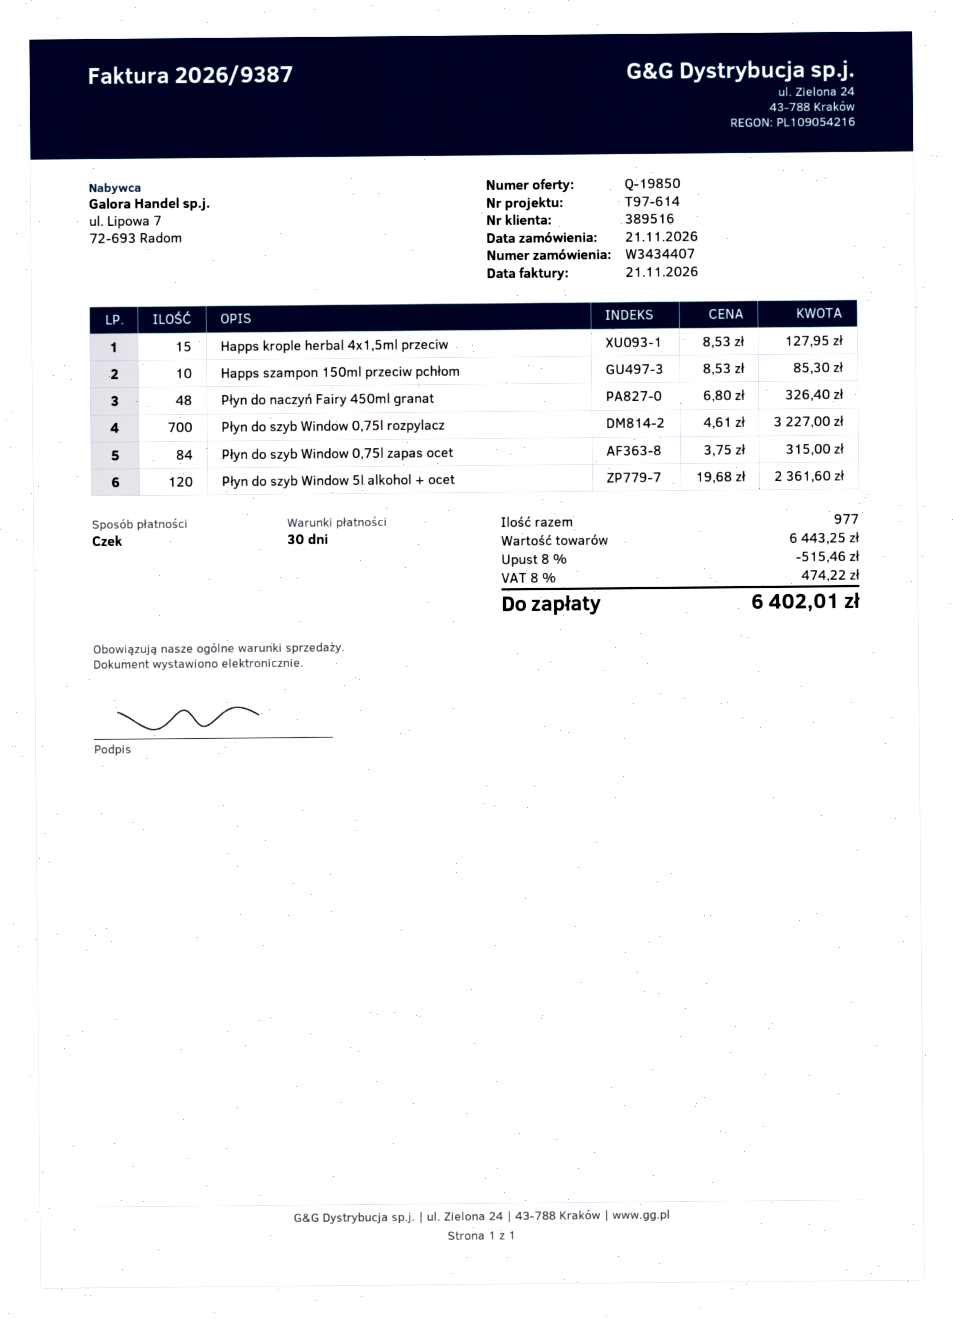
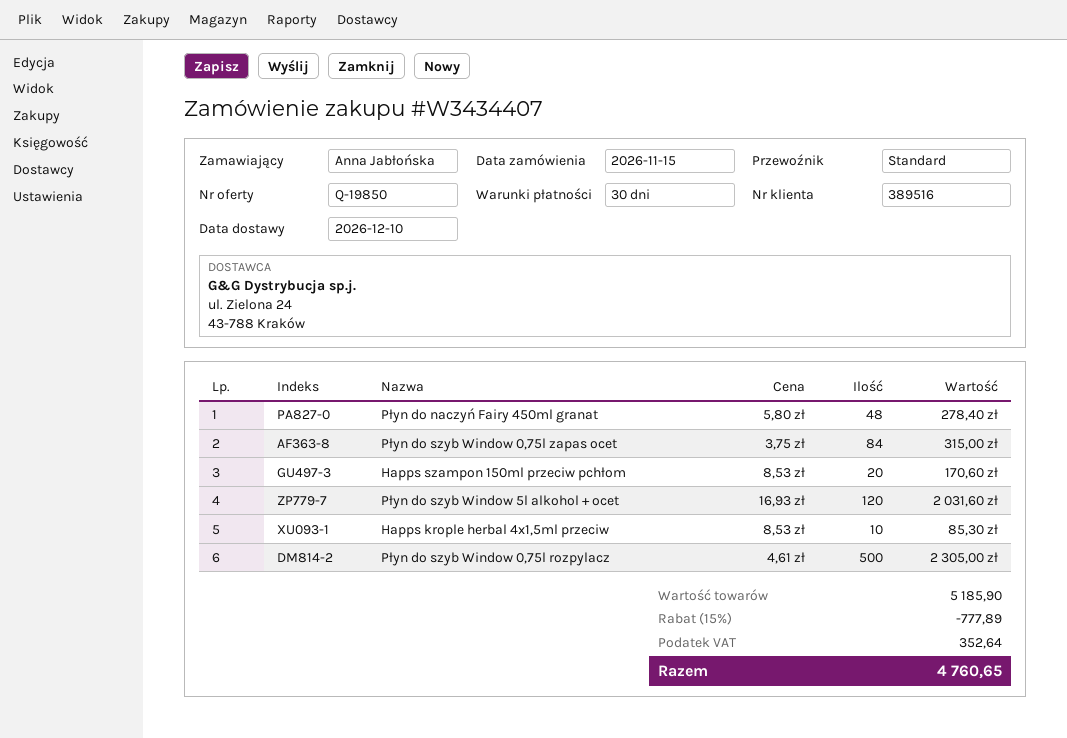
order date: 2026-11-21 -> 2026-11-15
Happs krople herbal 4x1,5ml przeciw: 15 x 8.53 = 127.95 -> 10 x 8.53 = 85.30
Happs szampon 150ml przeciw pchłom: 10 x 8.53 = 85.30 -> 20 x 8.53 = 170.60
Płyn do naczyń Fairy 450ml granat: 48 x 6.80 = 326.40 -> 48 x 5.80 = 278.40
Płyn do szyb Window 0,75l rozpylacz: 700 x 4.61 = 3227.00 -> 500 x 4.61 = 2305.00
Płyn do szyb Window 5l alkohol + ocet: 120 x 19.68 = 2361.60 -> 120 x 16.93 = 2031.60
subtotal: 6443.25 -> 5185.90
discount: 8% = 515.46 -> 15% = 777.89
tax: 474.22 -> 352.64
total: 6402.01 -> 4760.65

